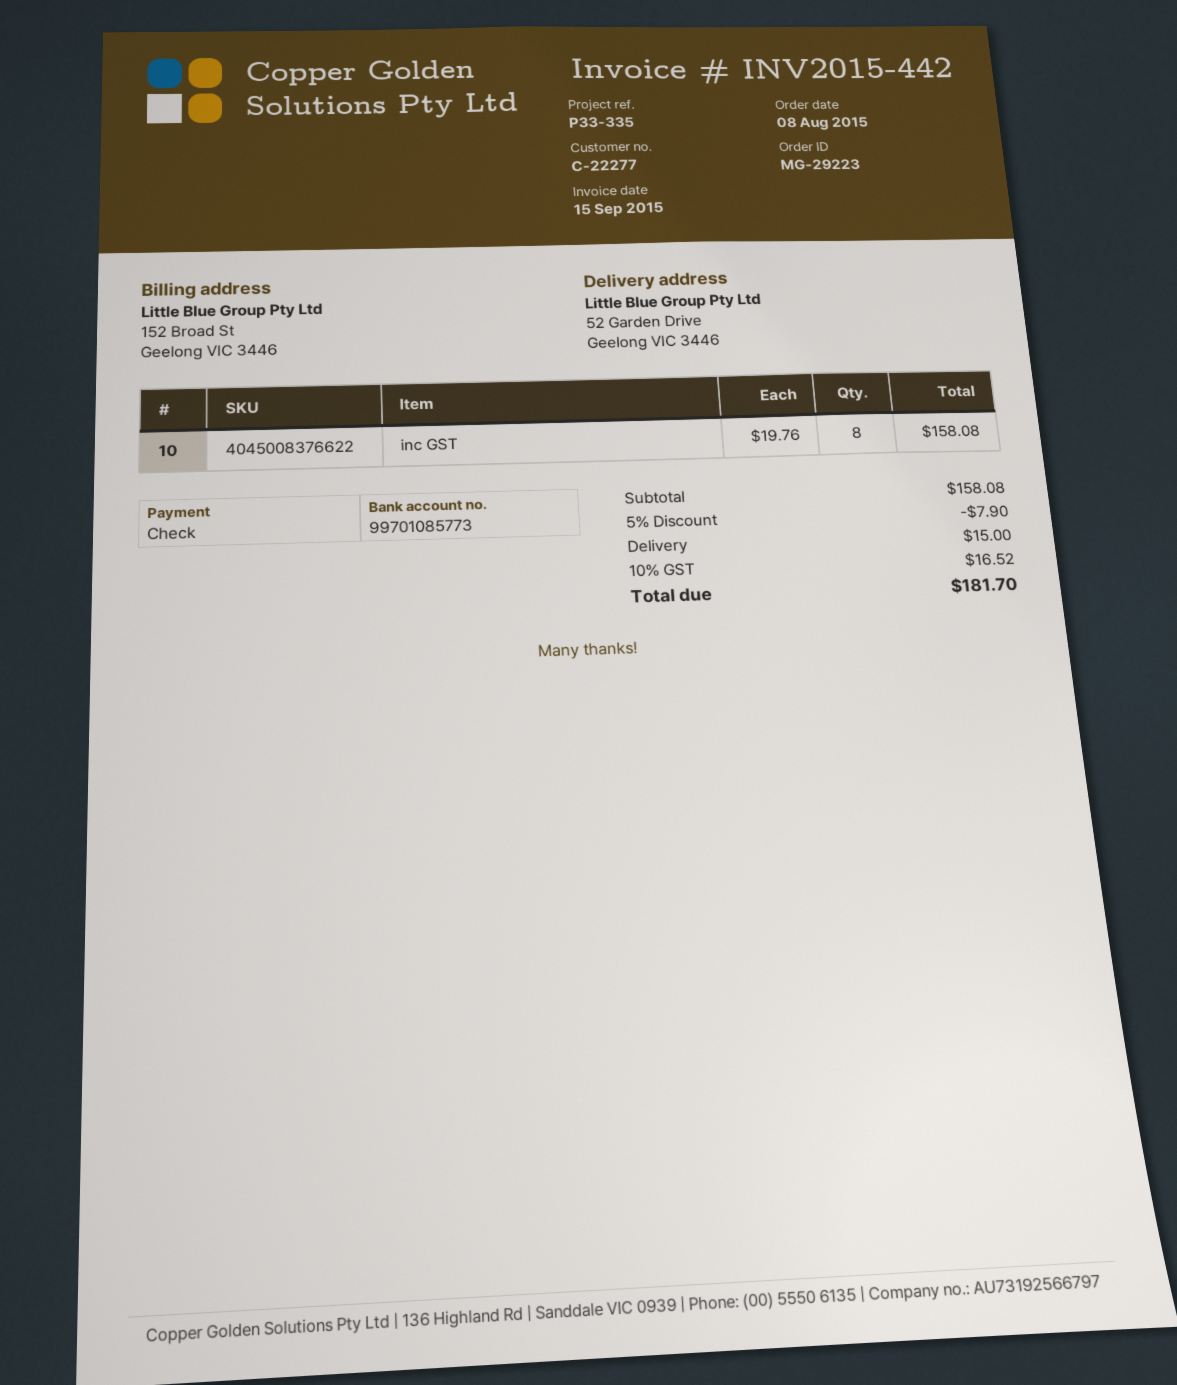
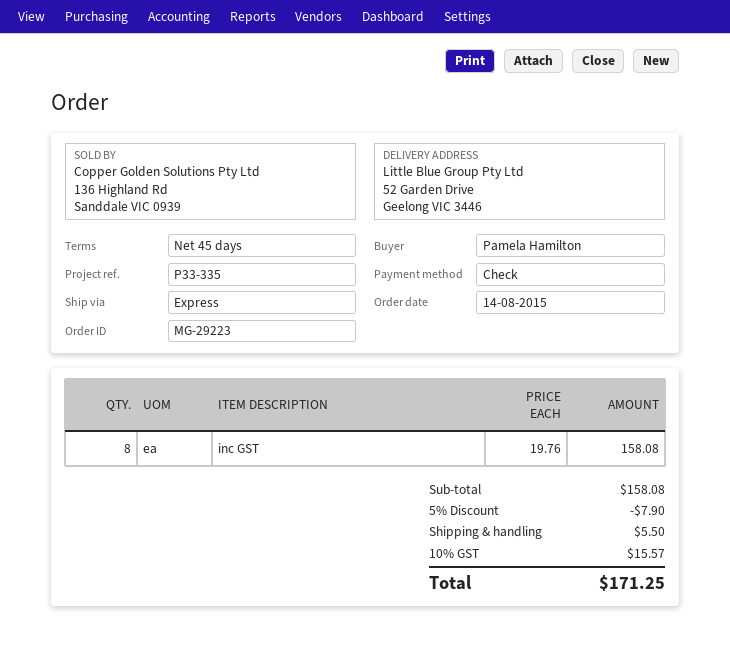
order date: 2015-08-08 -> 2015-08-14
shipping: 15.00 -> 5.50
tax: 10% = 16.52 -> 10% = 15.57
total: 181.70 -> 171.25

